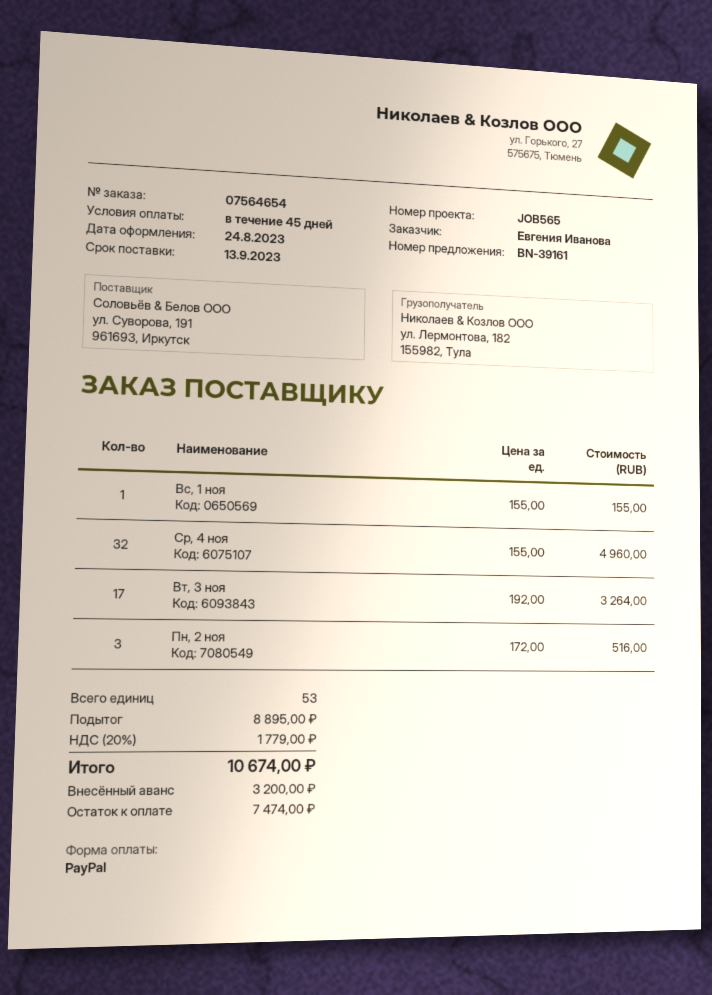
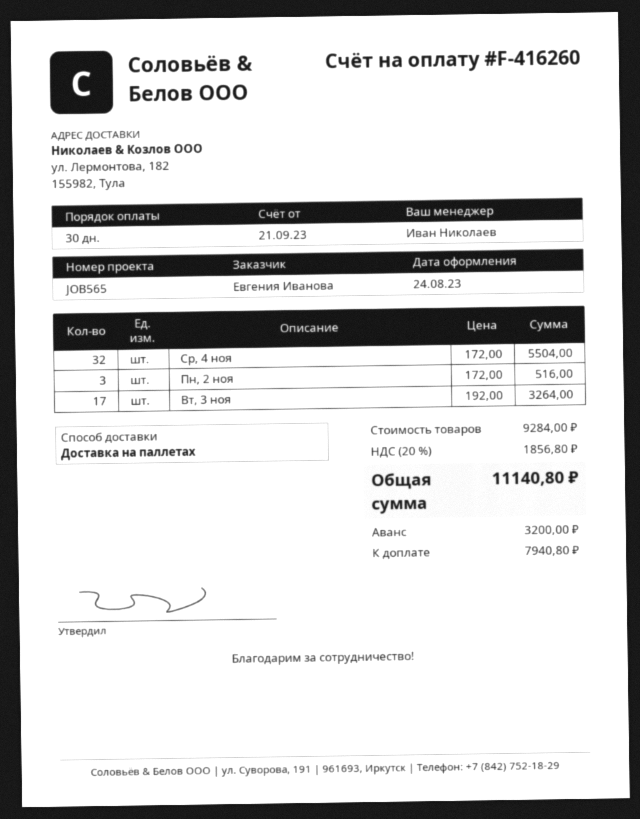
payment terms: 45 days -> 30 days
Вс, 1 ноя: 1 x 155.00 = 155.00 -> none
Ср, 4 ноя: 32 x 155.00 = 4960.00 -> 32 x 172.00 = 5504.00
subtotal: 8895.00 -> 9284.00
tax: 20% = 1779.00 -> 20% = 1856.80
total: 10674.00 -> 11140.80
balance: 7474.00 -> 7940.80

